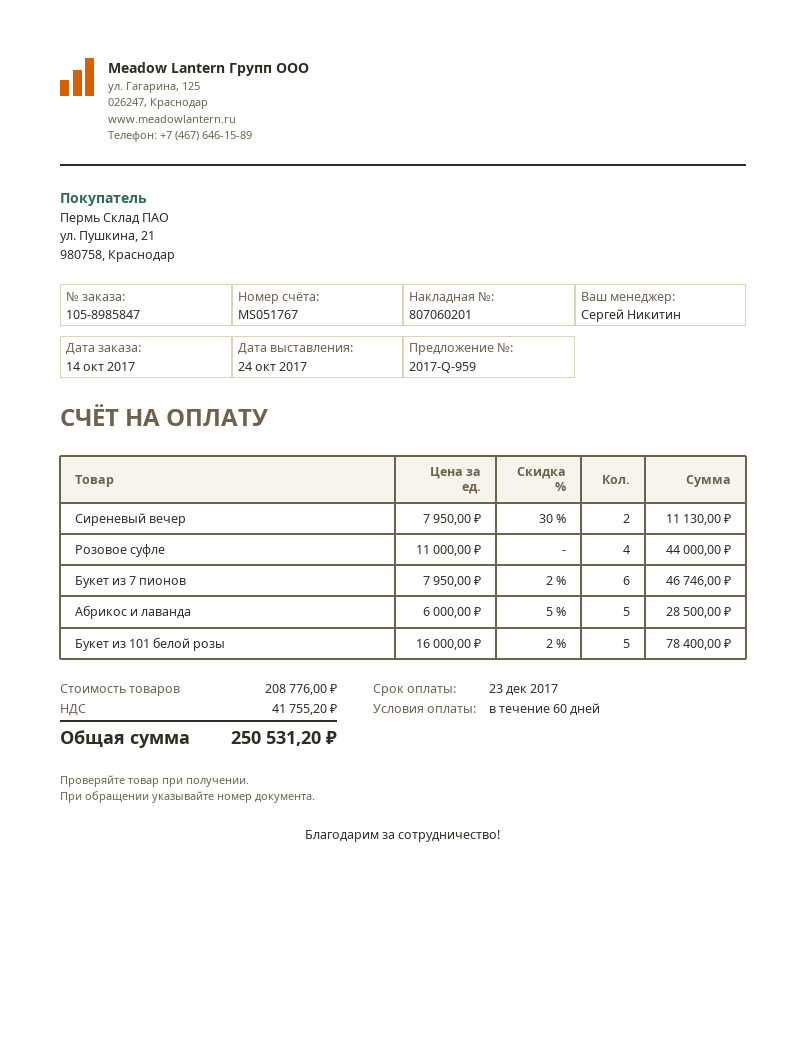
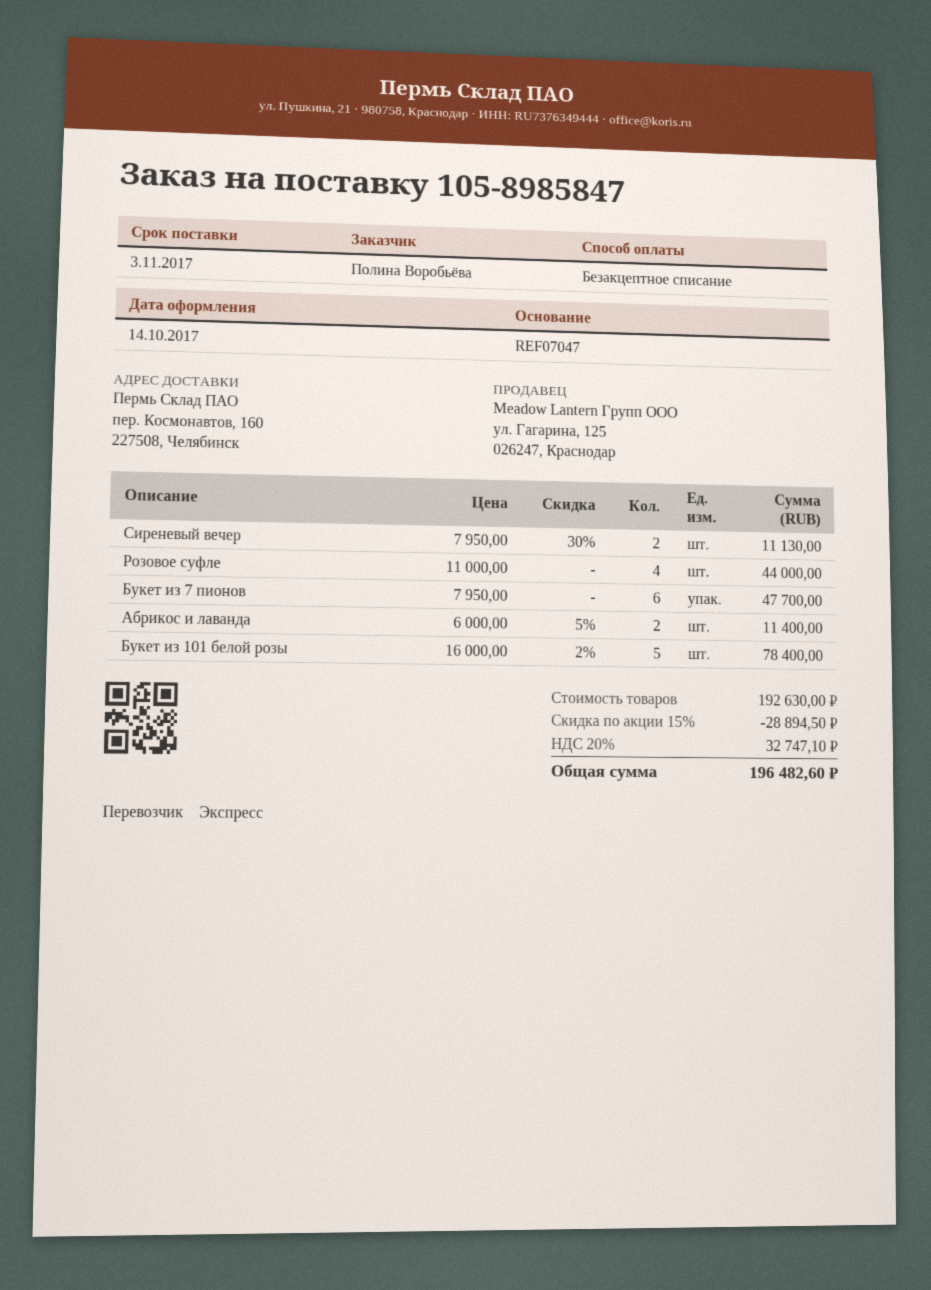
Букет из 7 пионов: 6 x 7950.00 - 2% = 46746.00 -> 6 x 7950.00 = 47700.00
Абрикос и лаванда: 5 x 6000.00 - 5% = 28500.00 -> 2 x 6000.00 - 5% = 11400.00
subtotal: 208776.00 -> 192630.00
discount: none -> 15% = 28894.50
tax: 41755.20 -> 32747.10
total: 250531.20 -> 196482.60

